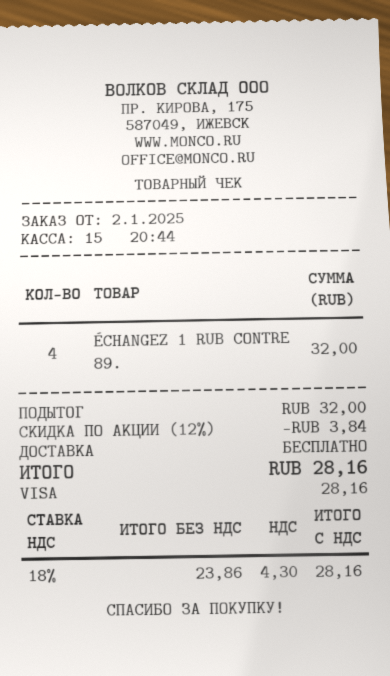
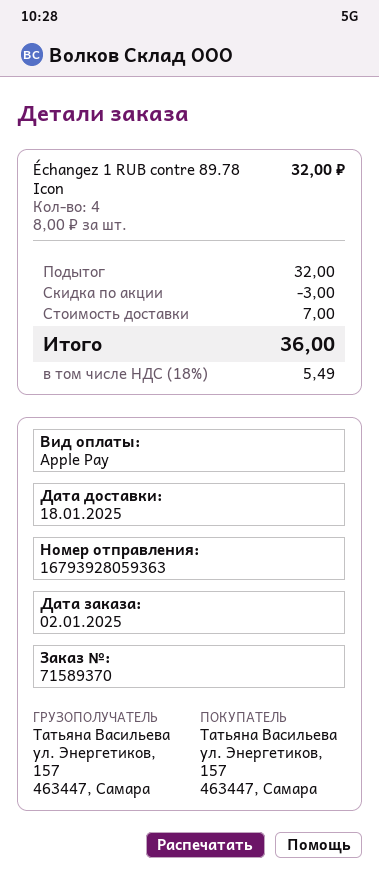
payment method: Visa -> Apple Pay
discount: 3.84 -> 3.00
shipping: 0.00 -> 7.00
tax: 18% = 4.30 -> 18% = 5.49
total: 28.16 -> 36.00

